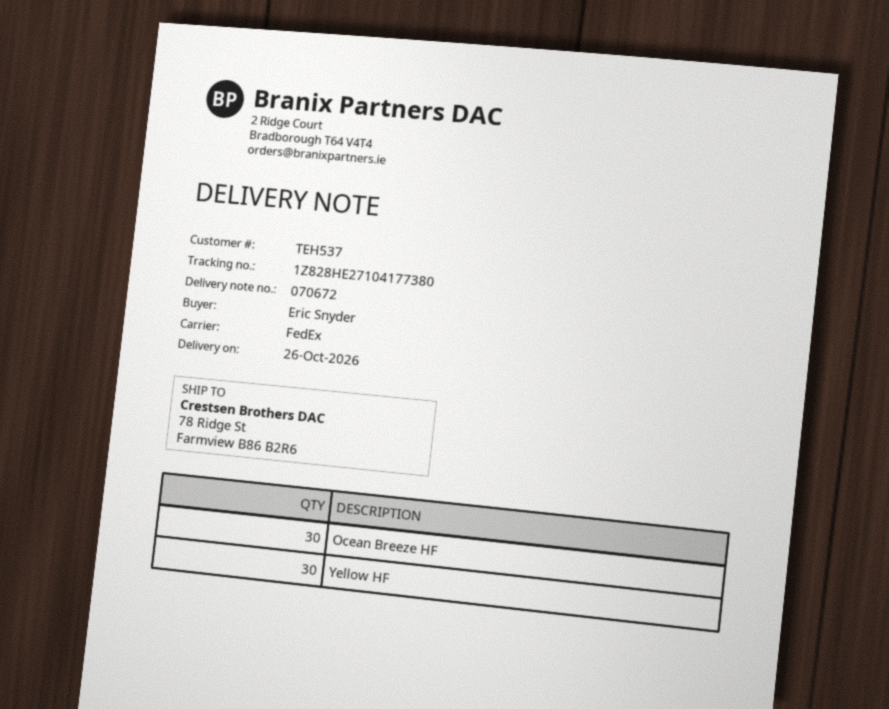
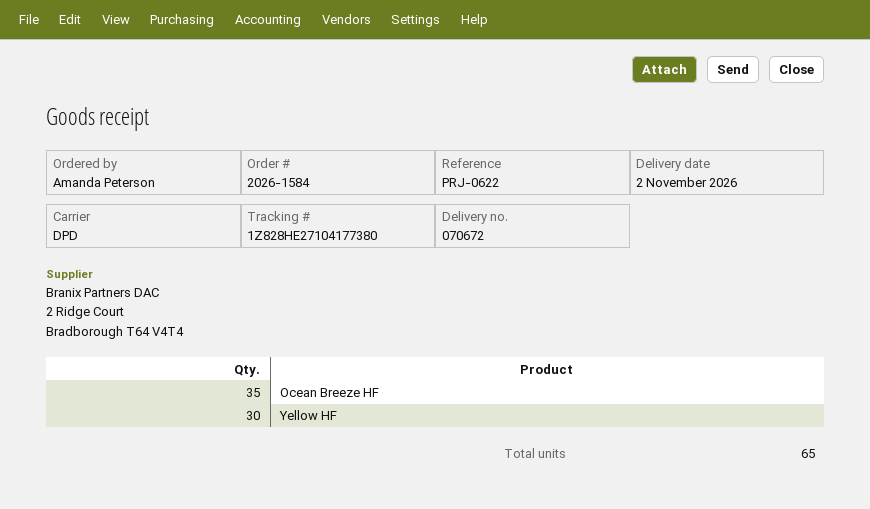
delivery date: 2026-10-26 -> 2026-11-02
ordered by: Eric Snyder -> Amanda Peterson
shipping method: FedEx -> DPD
Ocean Breeze HF: 30 -> 35

